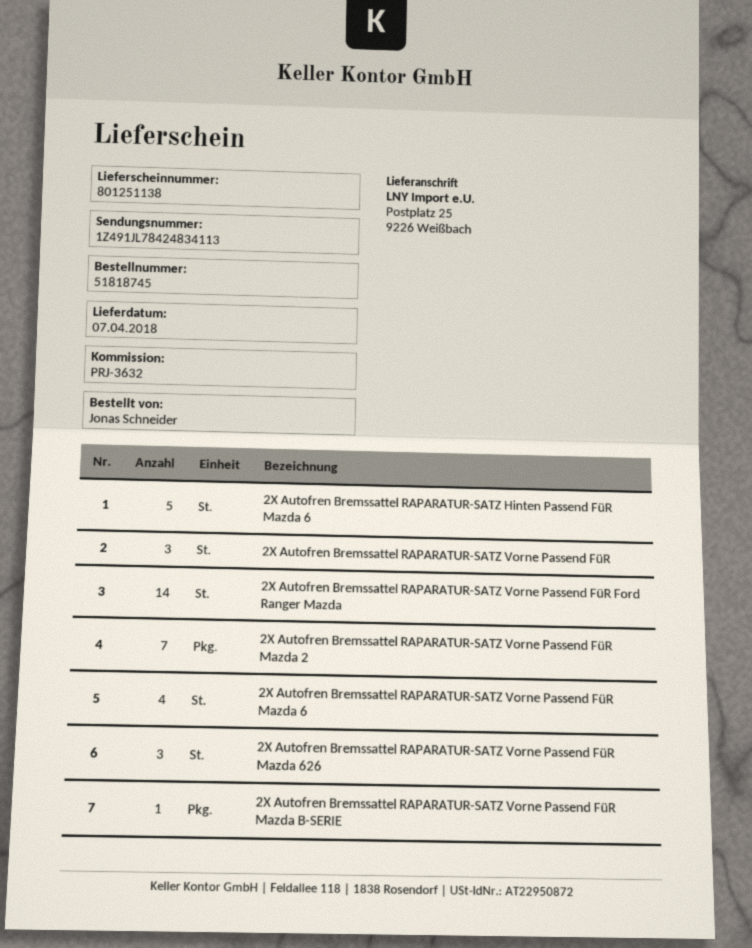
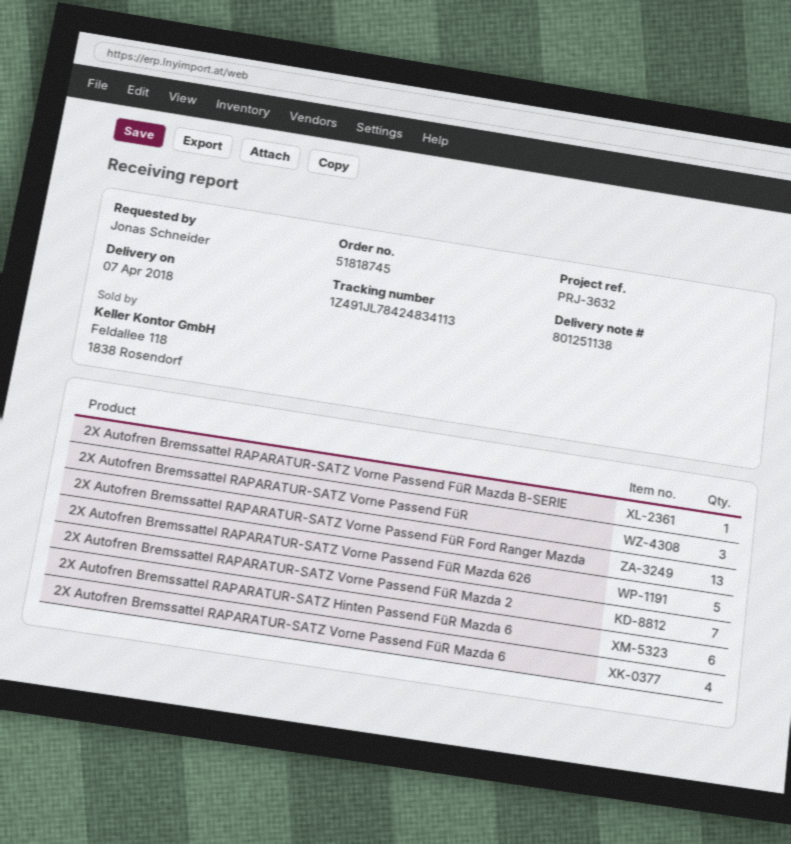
2X Autofren Bremssattel RAPARATUR-SATZ Hinten Passend FüR Mazda 6: 5 -> 6
2X Autofren Bremssattel RAPARATUR-SATZ Vorne Passend FüR Ford Ranger Mazda: 14 -> 13
2X Autofren Bremssattel RAPARATUR-SATZ Vorne Passend FüR Mazda 626: 3 -> 5

